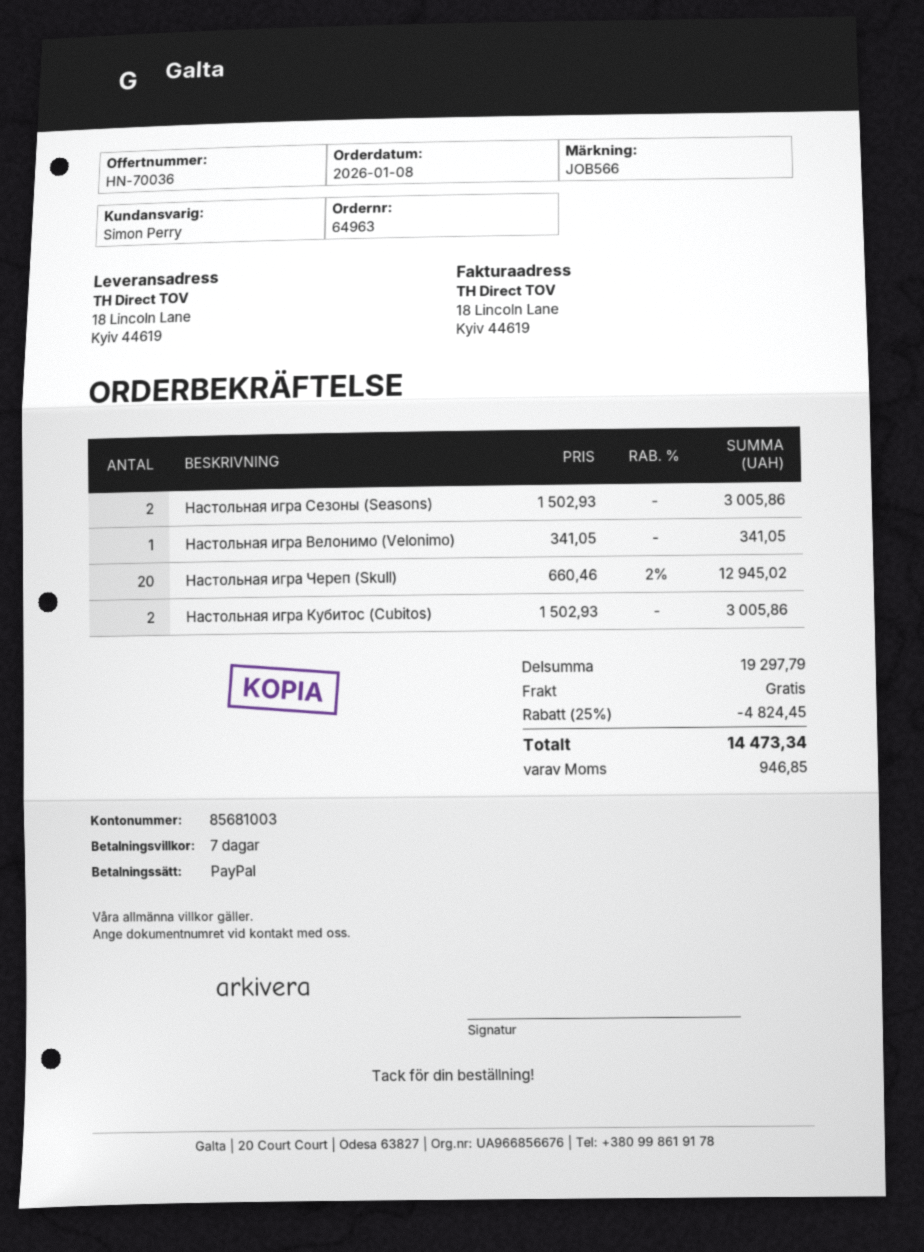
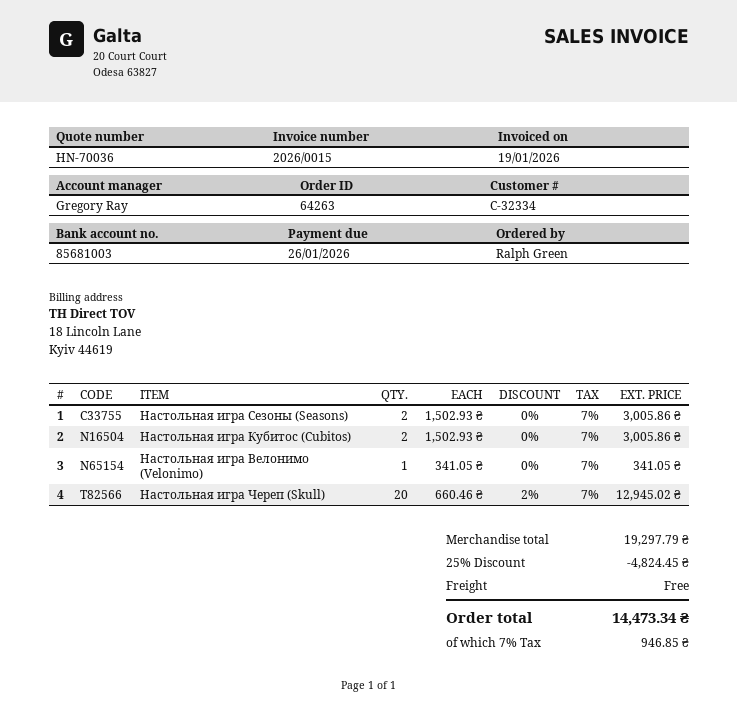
order number: 64963 -> 64263
sales rep: Simon Perry -> Gregory Ray

